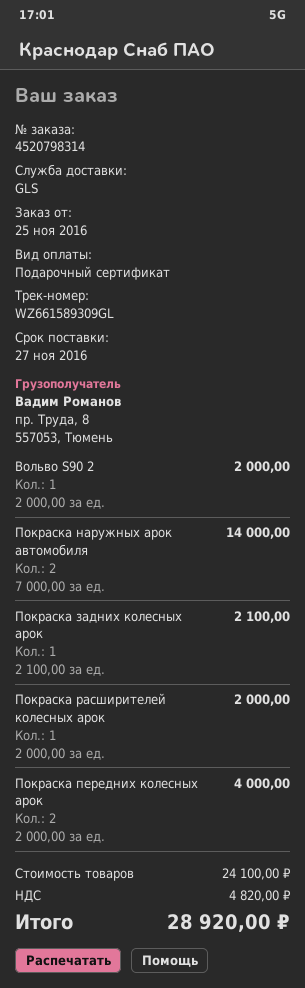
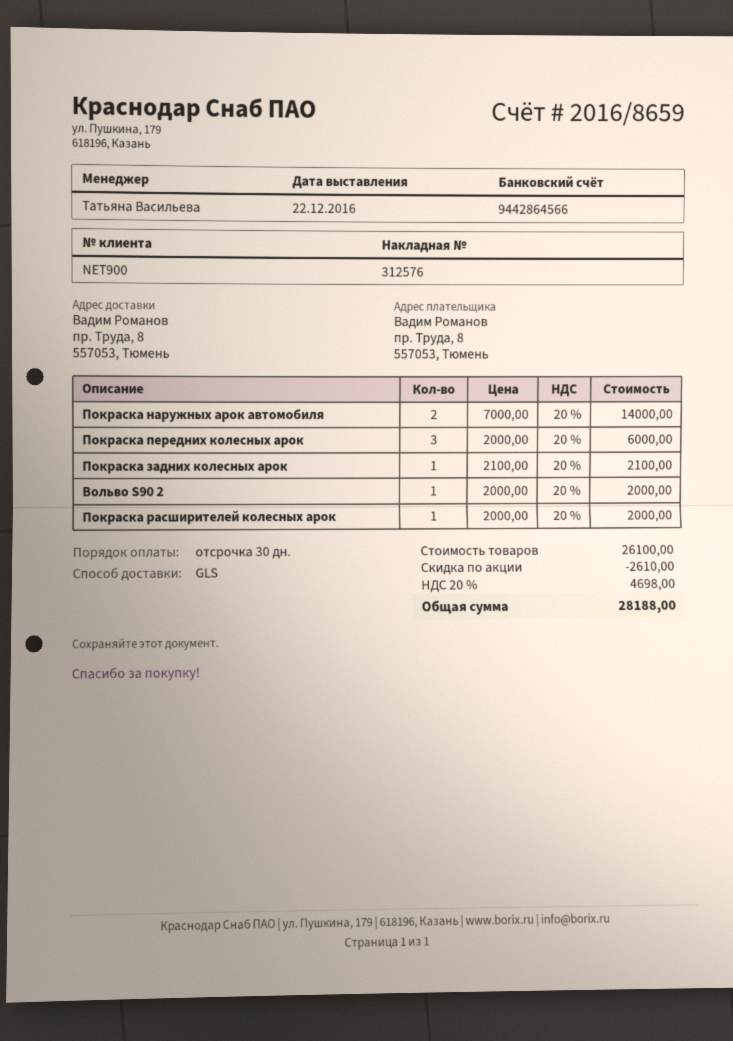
Покраска передних колесных арок: 2 x 2000.00 = 4000.00 -> 3 x 2000.00 = 6000.00
subtotal: 24100.00 -> 26100.00
discount: none -> 2610.00
tax: 4820.00 -> 4698.00
total: 28920.00 -> 28188.00

